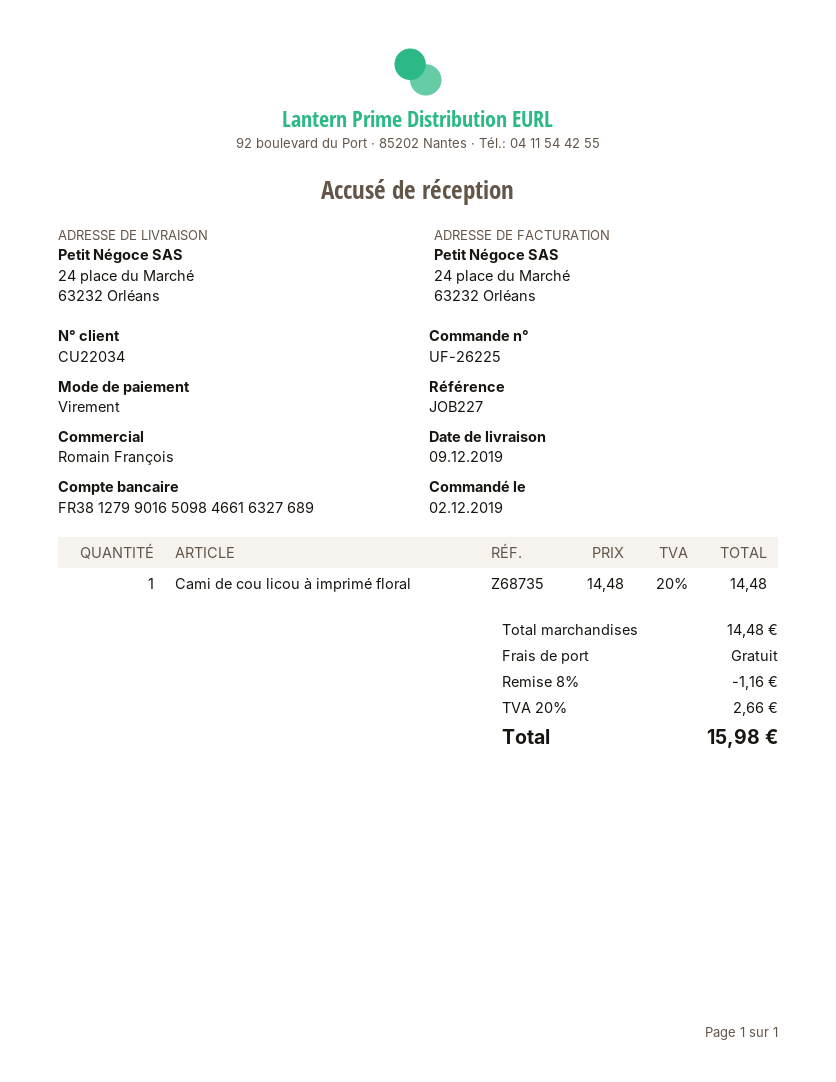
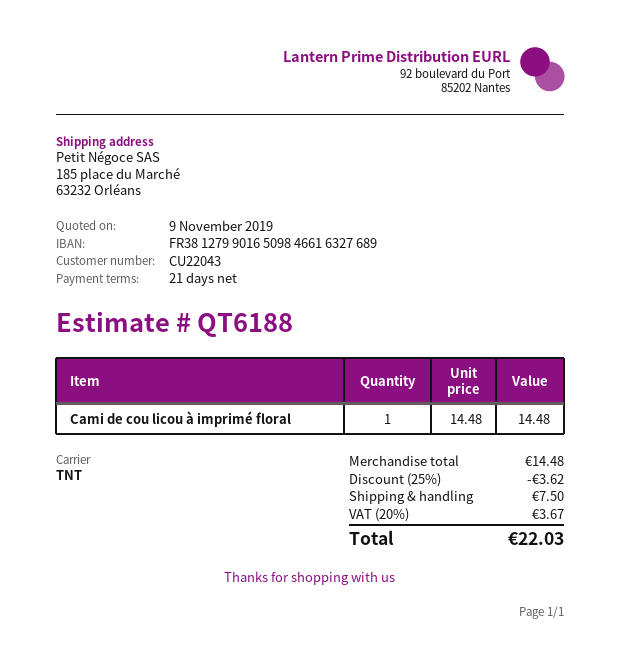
customer number: CU22034 -> CU22043
ship to: 24 place du Marché, 63232 Orléans -> 185 place du Marché, 63232 Orléans
discount: 8% = 1.16 -> 25% = 3.62
shipping: 0.00 -> 7.50
tax: 20% = 2.66 -> 20% = 3.67
total: 15.98 -> 22.03

